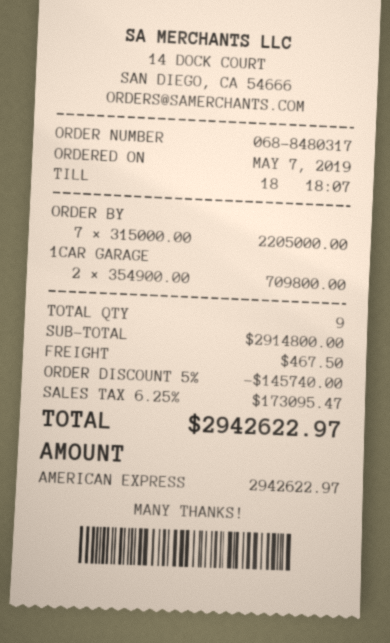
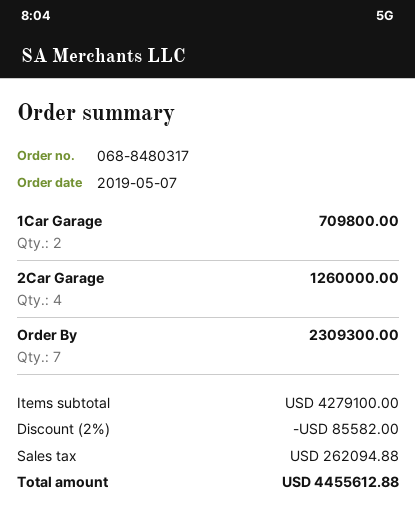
ORDER BY: 7 for 2205000.00 -> 7 for 2309300.00
2Car Garage: none -> 4 for 1260000.00
subtotal: 2914800.00 -> 4279100.00
discount: 5% = 145740.00 -> 2% = 85582.00
shipping: 467.50 -> none
tax: 173095.47 -> 262094.88
total: 2942622.97 -> 4455612.88

